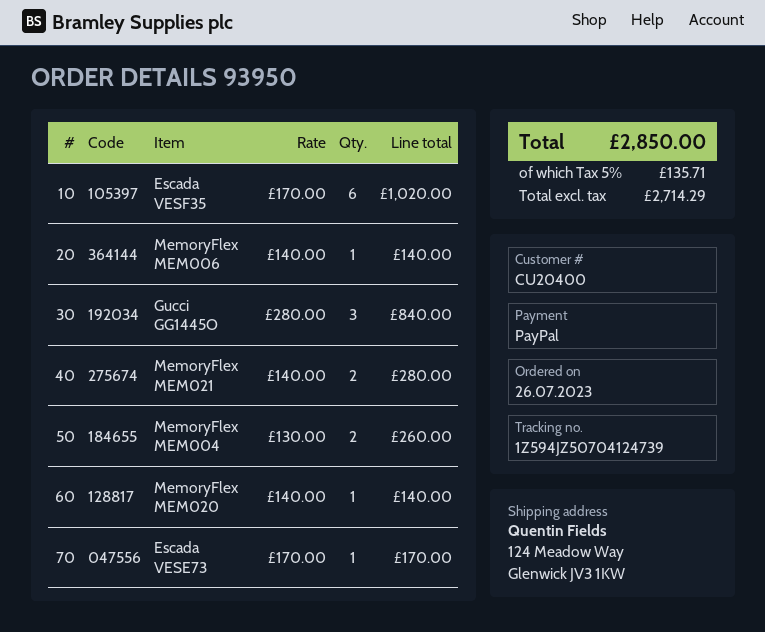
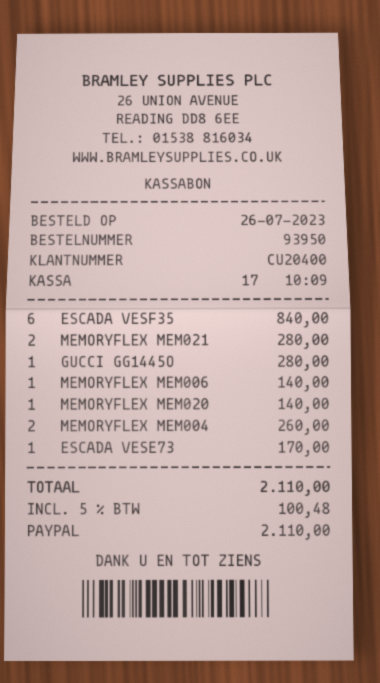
Escada VESF35: 6 for 1020.00 -> 6 for 840.00
Gucci GG1445O: 3 for 840.00 -> 1 for 280.00
tax: 5% = 135.71 -> 5% = 100.48
total: 2850.00 -> 2110.00

